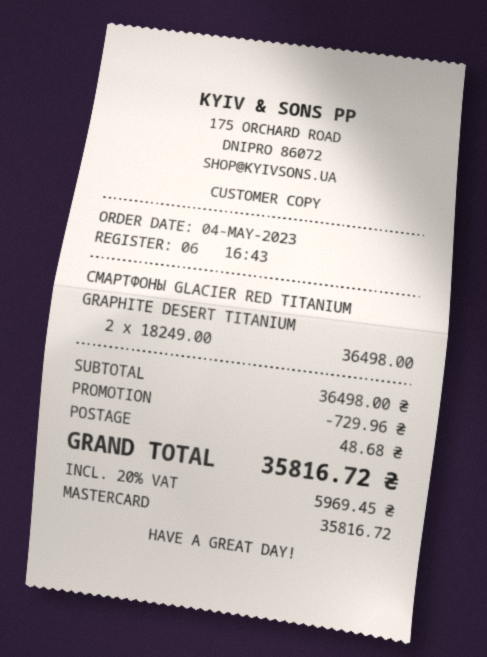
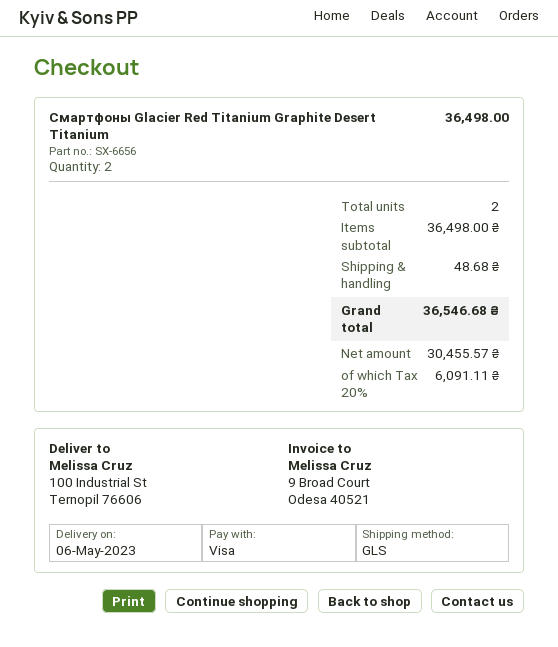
payment method: Mastercard -> Visa
discount: 729.96 -> none
tax: 20% = 5969.45 -> 20% = 6091.11
total: 35816.72 -> 36546.68

